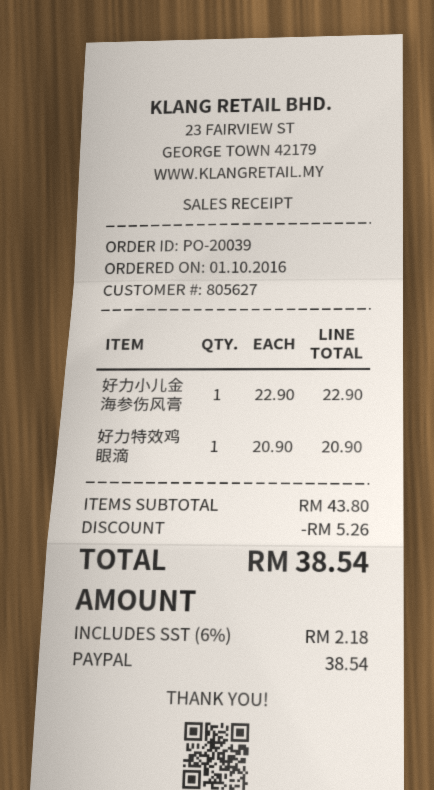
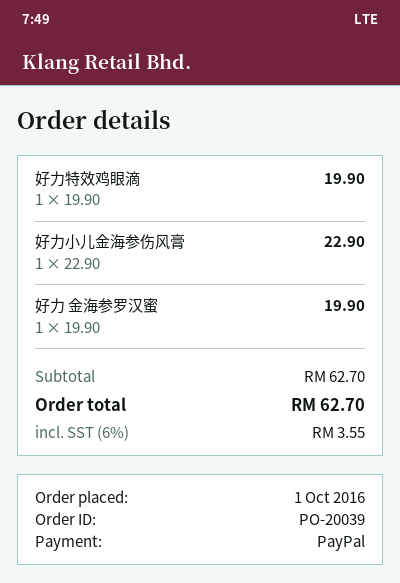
好力特效鸡眼滴: 1 x 20.90 = 20.90 -> 1 x 19.90 = 19.90
好力 金海参罗汉蜜: none -> 1 x 19.90 = 19.90
subtotal: 43.80 -> 62.70
discount: 5.26 -> none
tax: 6% = 2.18 -> 6% = 3.55
total: 38.54 -> 62.70

